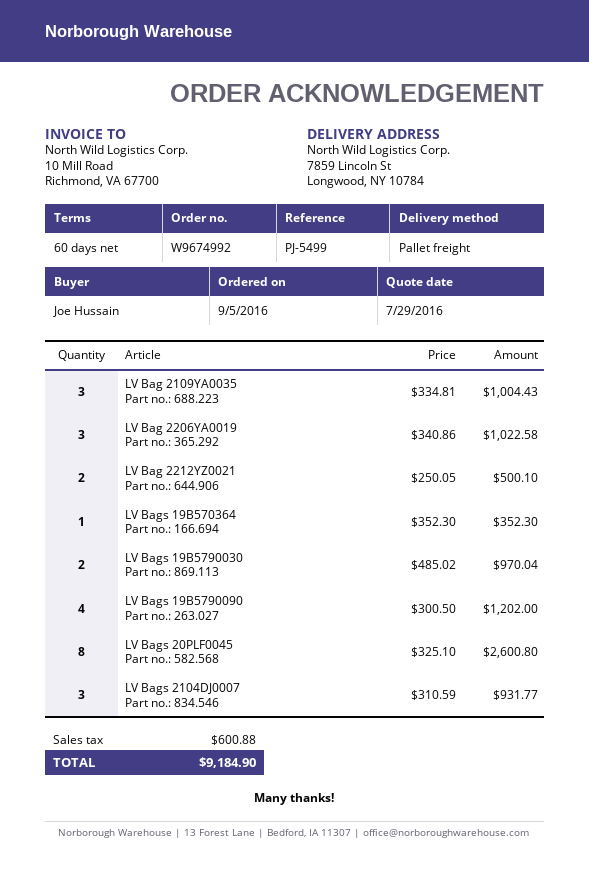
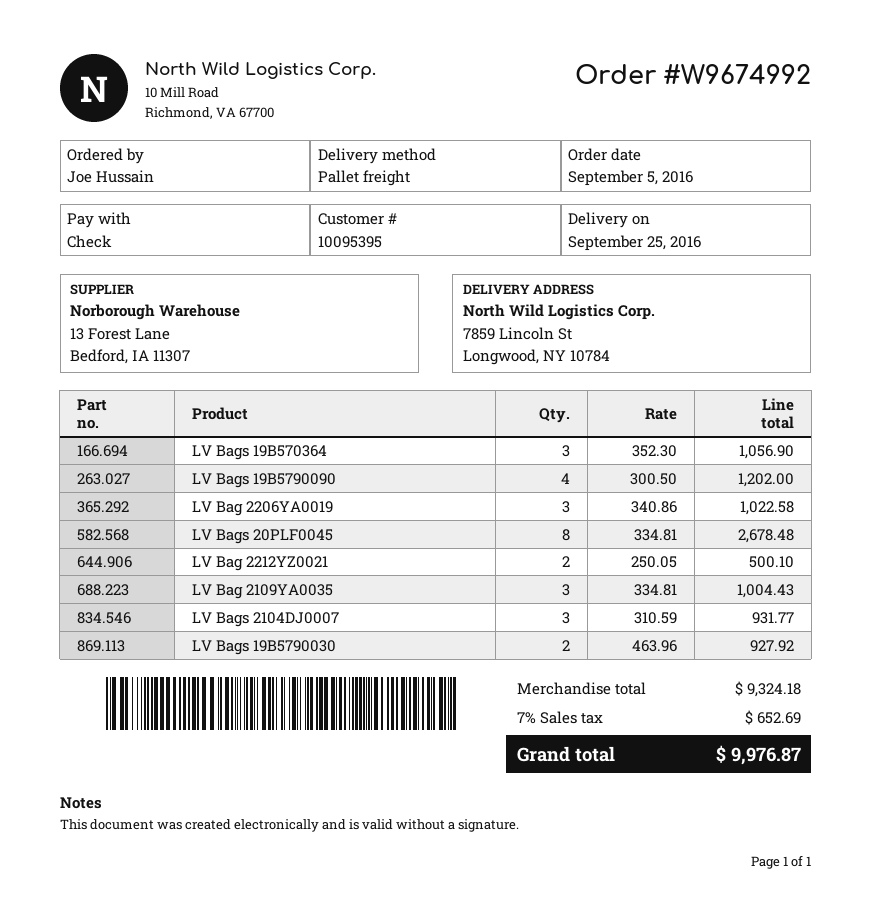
LV Bags 19B570364: 1 x 352.30 = 352.30 -> 3 x 352.30 = 1056.90
LV Bags 19B5790030: 2 x 485.02 = 970.04 -> 2 x 463.96 = 927.92
LV Bags 20PLF0045: 8 x 325.10 = 2600.80 -> 8 x 334.81 = 2678.48
tax: 600.88 -> 652.69
total: 9184.90 -> 9976.87

